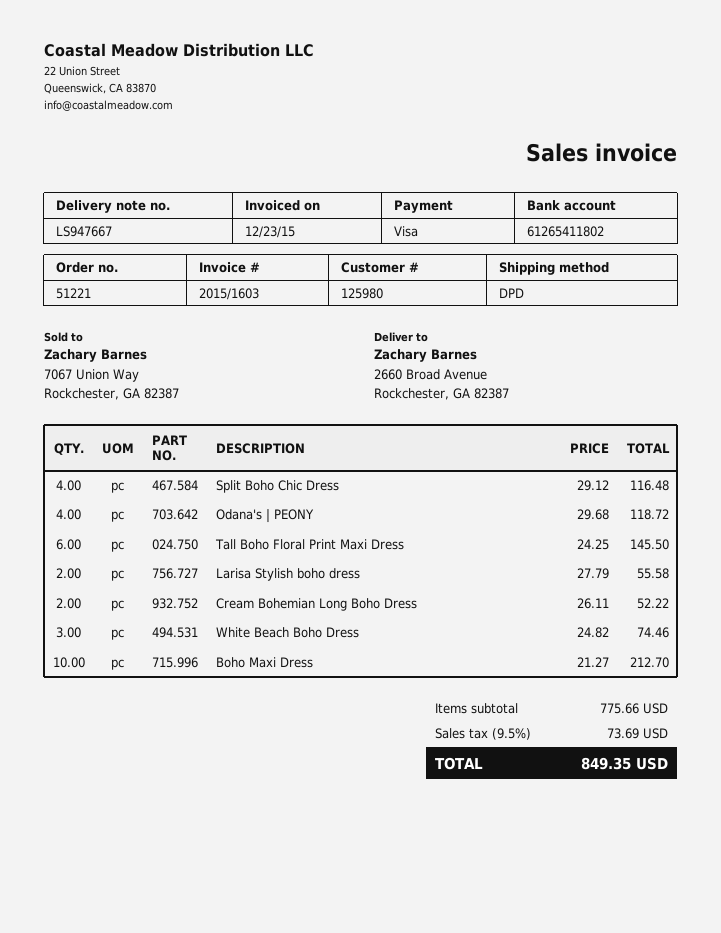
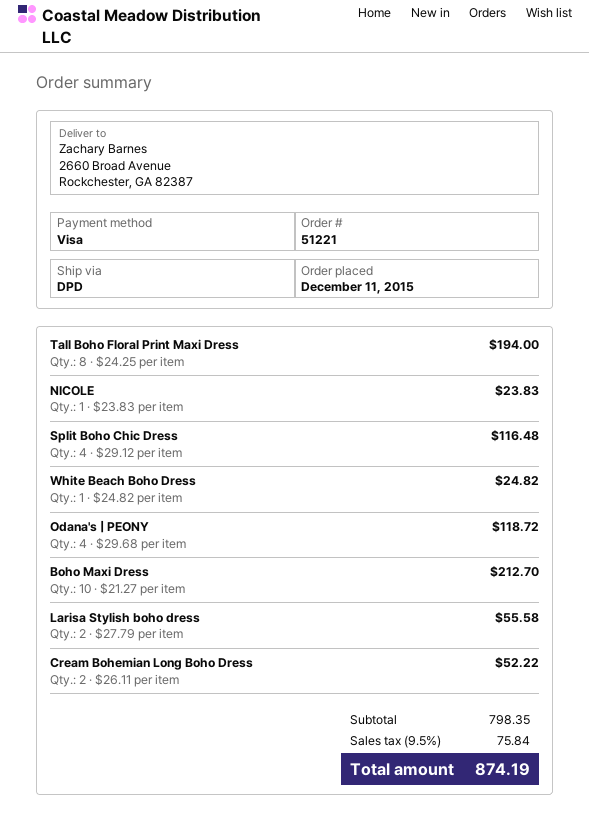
Tall Boho Floral Print Maxi Dress: 6 x 24.25 = 145.50 -> 8 x 24.25 = 194.00
White Beach Boho Dress: 3 x 24.82 = 74.46 -> 1 x 24.82 = 24.82
NICOLE: none -> 1 x 23.83 = 23.83
subtotal: 775.66 -> 798.35
tax: 9.5% = 73.69 -> 9.5% = 75.84
total: 849.35 -> 874.19

